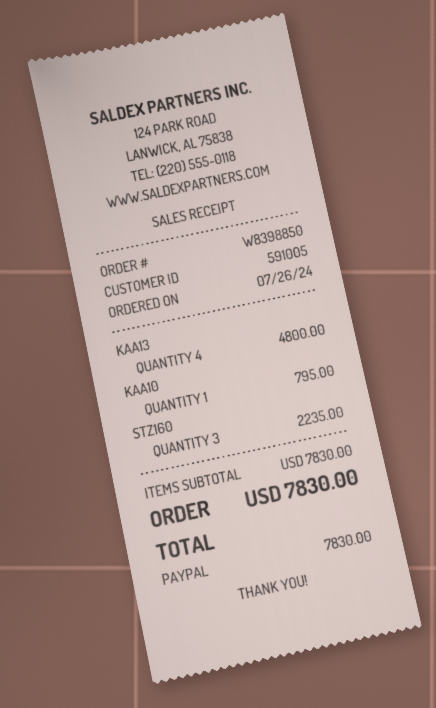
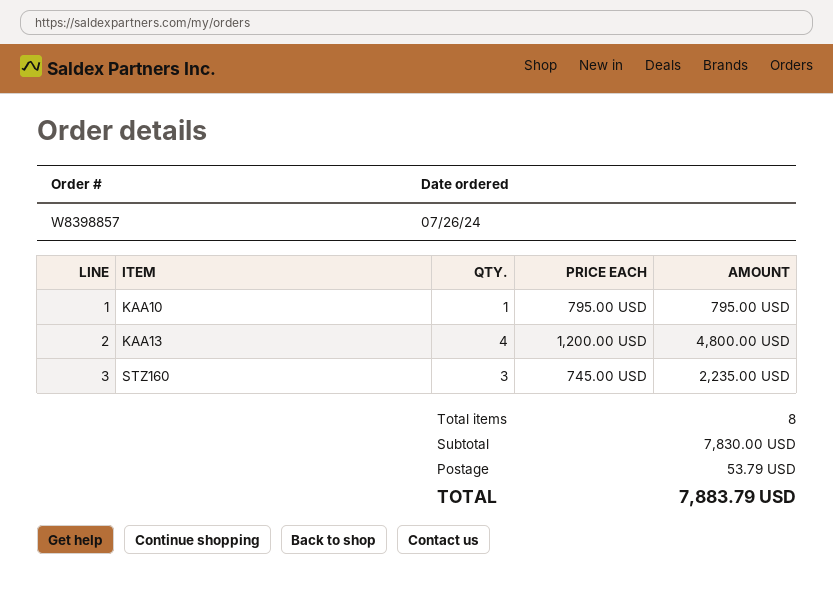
order number: W8398850 -> W8398857
shipping: none -> 53.79
total: 7830.00 -> 7883.79

